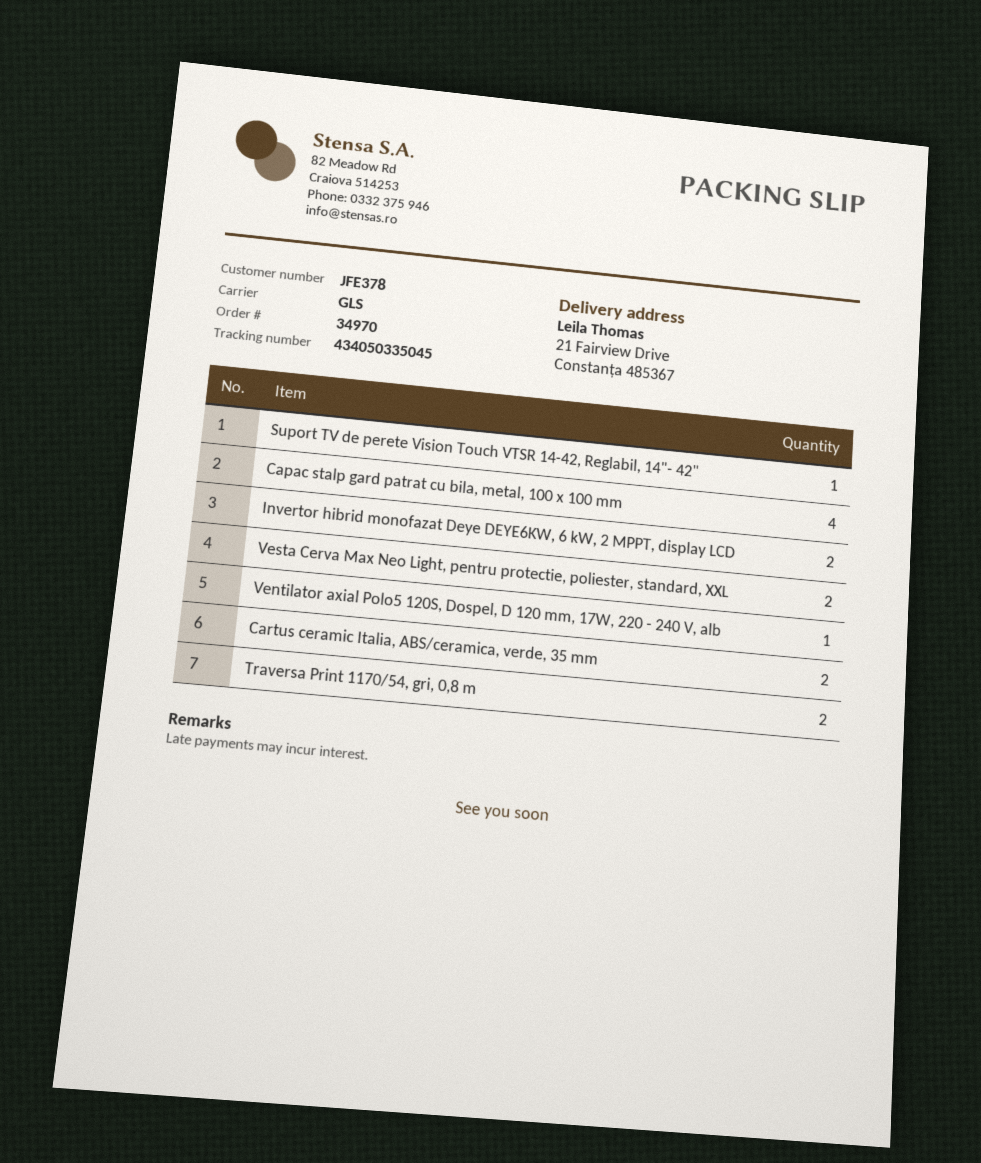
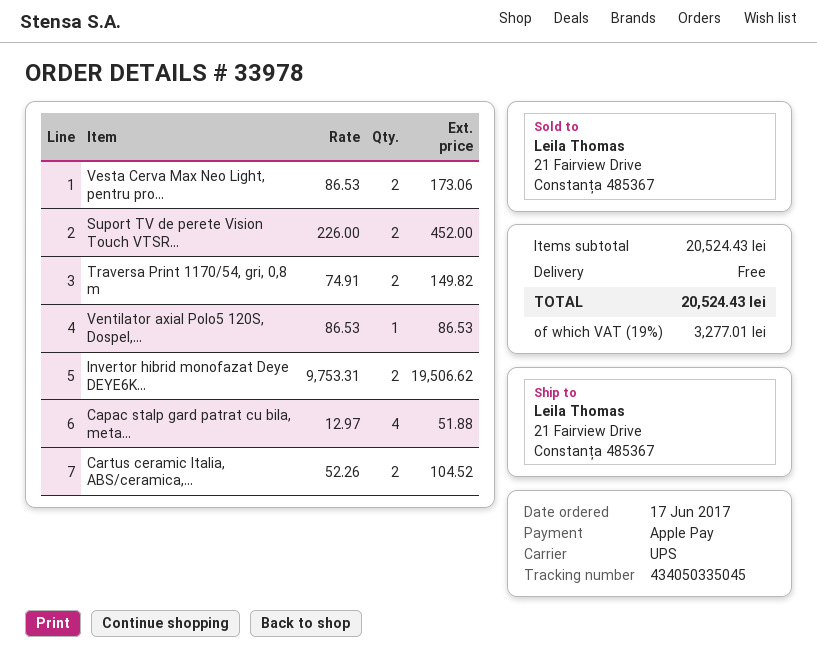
order number: 34970 -> 33978
shipping method: GLS -> UPS
Suport TV de perete Vision Touch VTSR 14-42, Reglabil, 14"- 42": 1 -> 2

